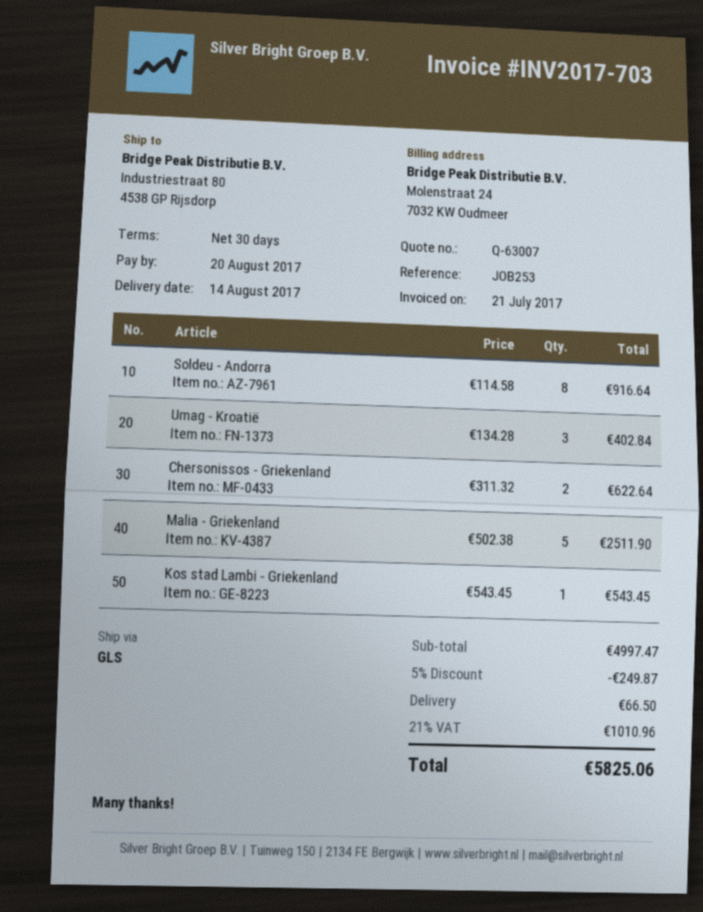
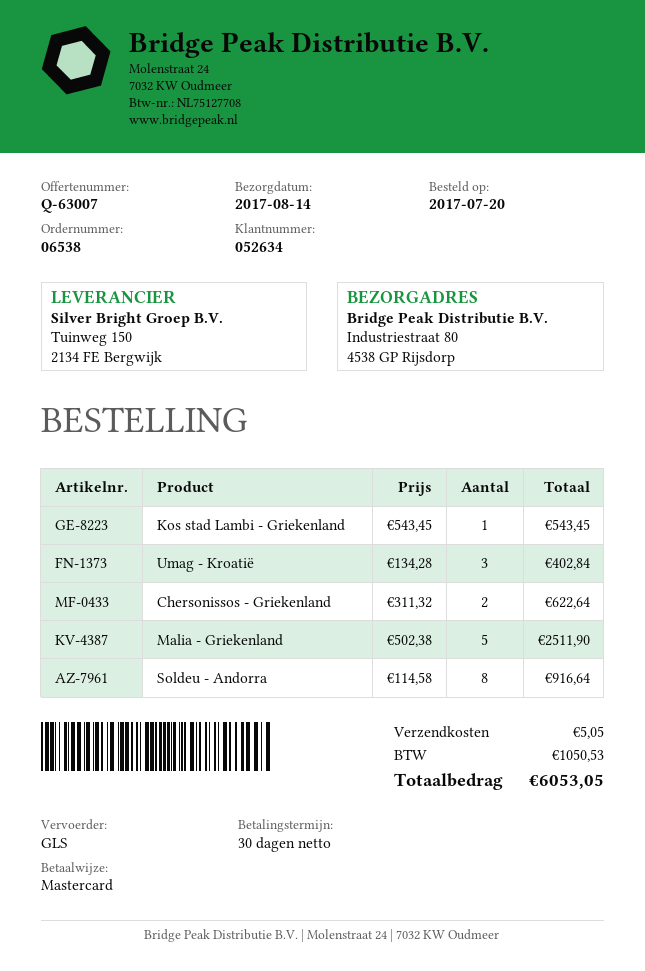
discount: 5% = 249.87 -> none
shipping: 66.50 -> 5.05
tax: 1010.96 -> 1050.53
total: 5825.06 -> 6053.05

